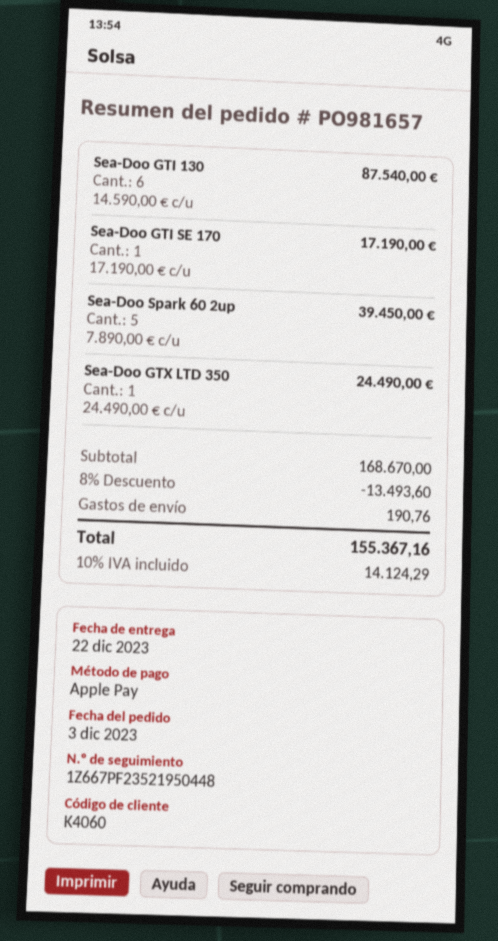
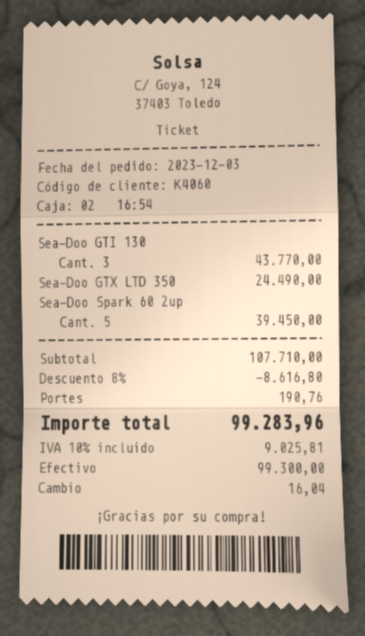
payment method: Apple Pay -> cash
Sea-Doo GTI 130: 6 for 87540.00 -> 3 for 43770.00
Sea-Doo GTI SE 170: 1 for 17190.00 -> none
subtotal: 168670.00 -> 107710.00
discount: 8% = 13493.60 -> 8% = 8616.80
tax: 10% = 14124.29 -> 10% = 9025.81
total: 155367.16 -> 99283.96

